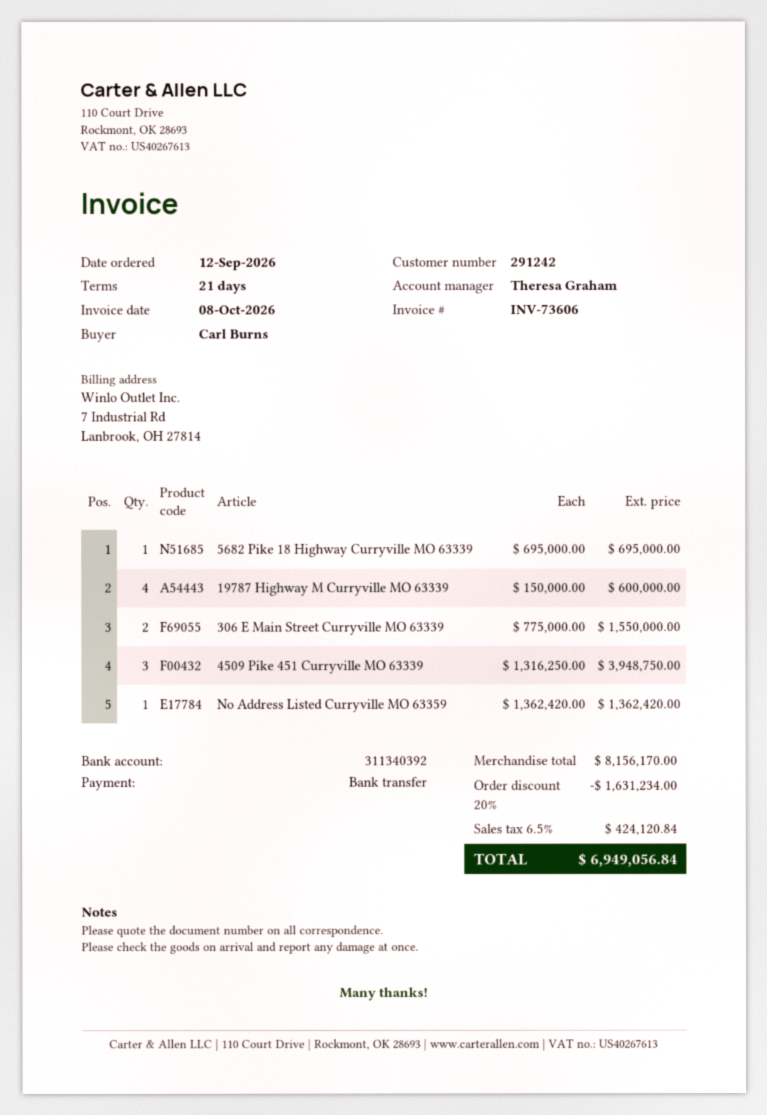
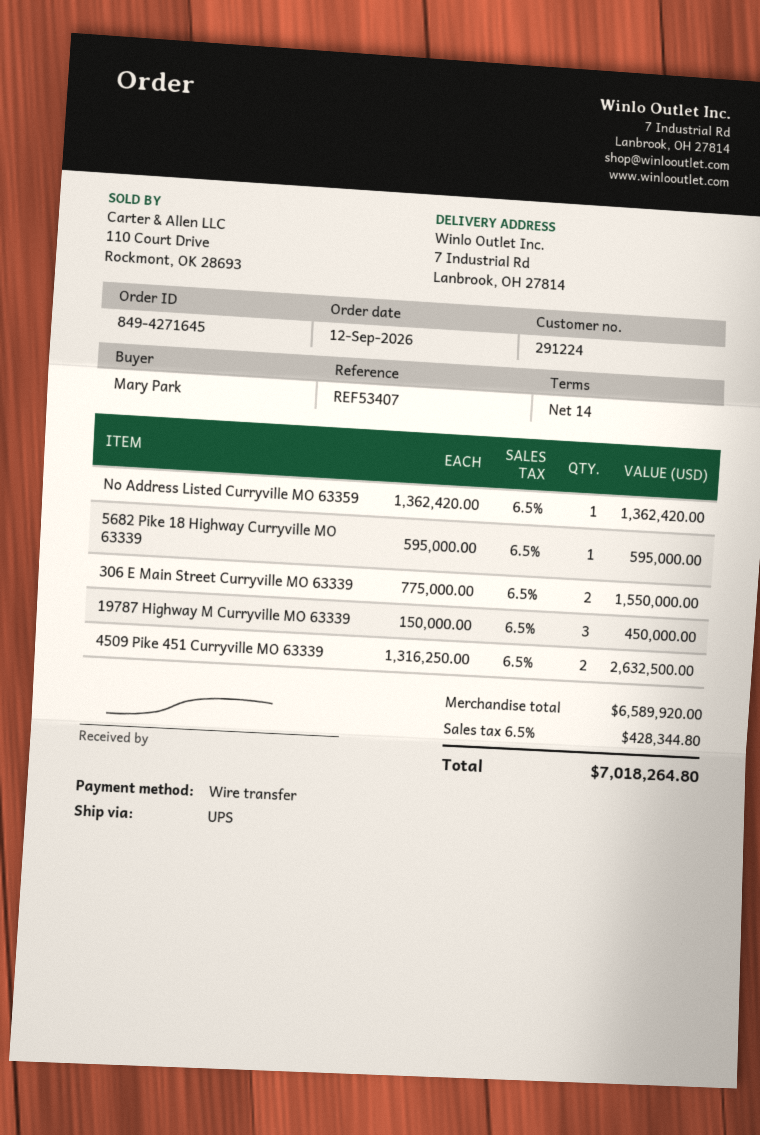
payment terms: 21 days -> 14 days
customer number: 291242 -> 291224
ordered by: Carl Burns -> Mary Park
5682 Pike 18 Highway Curryville MO 63339: 1 x 695000.00 = 695000.00 -> 1 x 595000.00 = 595000.00
19787 Highway M Curryville MO 63339: 4 x 150000.00 = 600000.00 -> 3 x 150000.00 = 450000.00
4509 Pike 451 Curryville MO 63339: 3 x 1316250.00 = 3948750.00 -> 2 x 1316250.00 = 2632500.00
subtotal: 8156170.00 -> 6589920.00
discount: 20% = 1631234.00 -> none
tax: 6.5% = 424120.84 -> 6.5% = 428344.80
total: 6949056.84 -> 7018264.80

